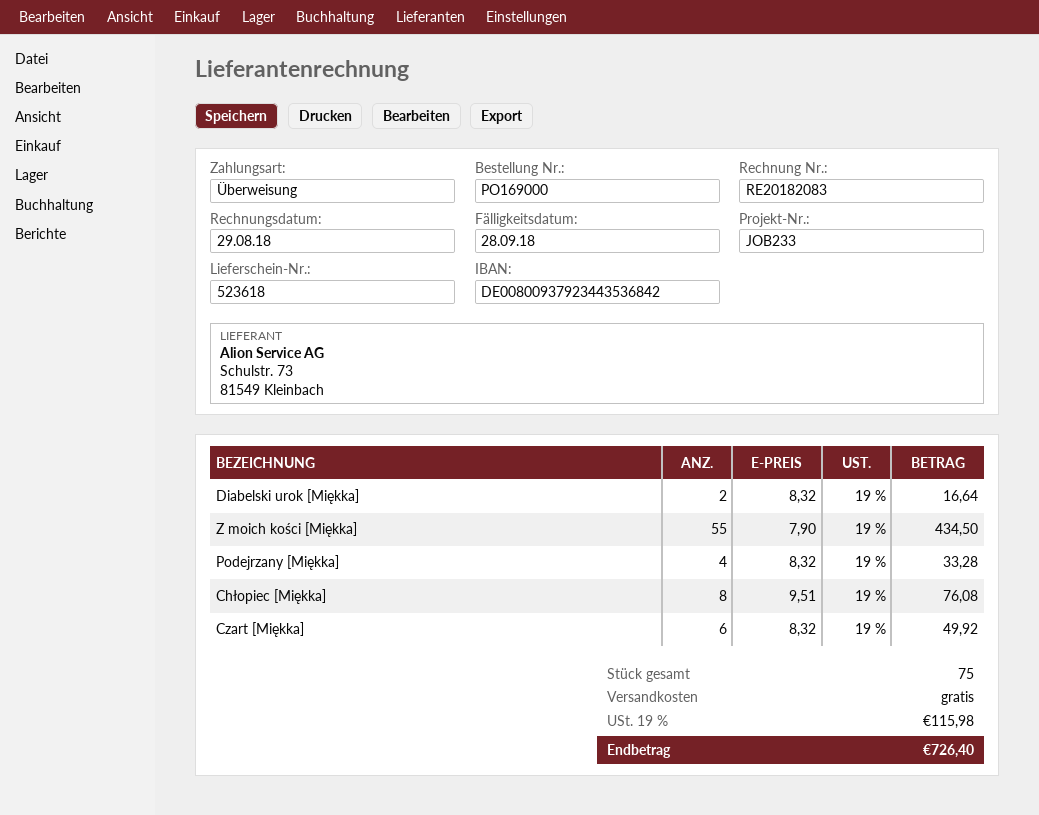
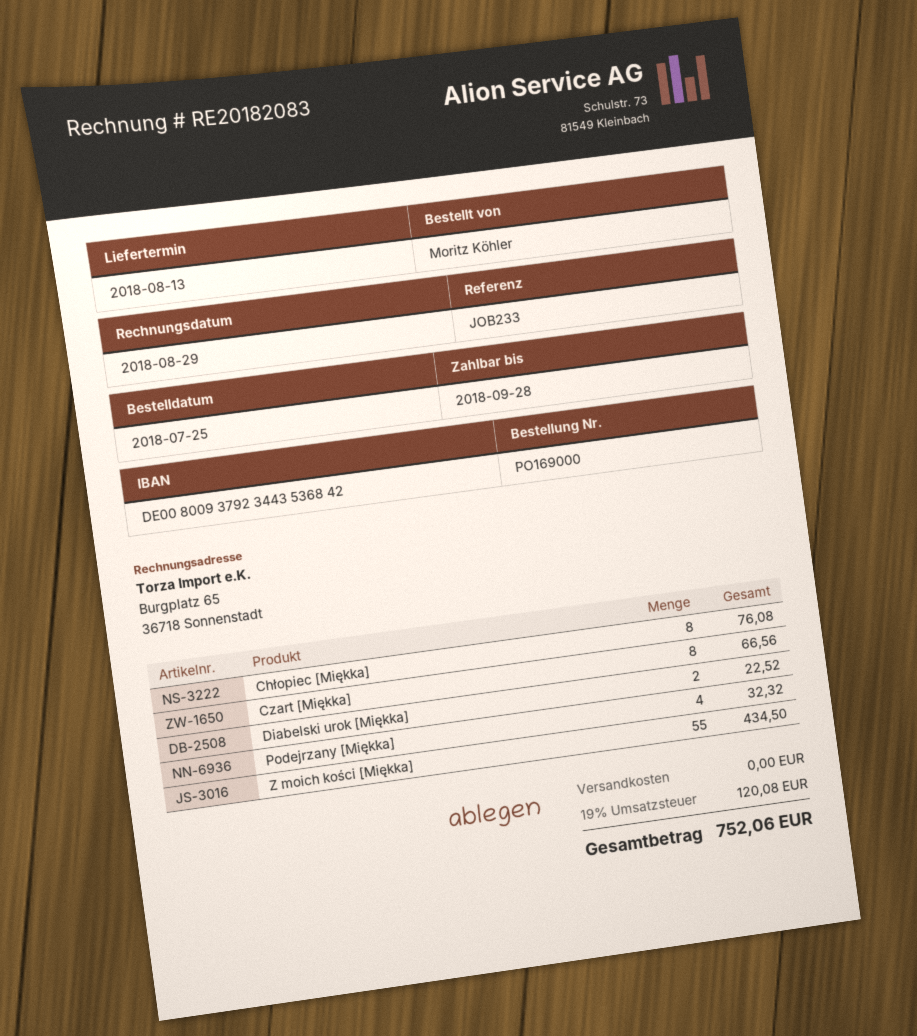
Diabelski urok [Miękka]: 2 for 16.64 -> 2 for 22.52
Podejrzany [Miękka]: 4 for 33.28 -> 4 for 32.32
Czart [Miękka]: 6 for 49.92 -> 8 for 66.56
tax: 19% = 115.98 -> 19% = 120.08
total: 726.40 -> 752.06

